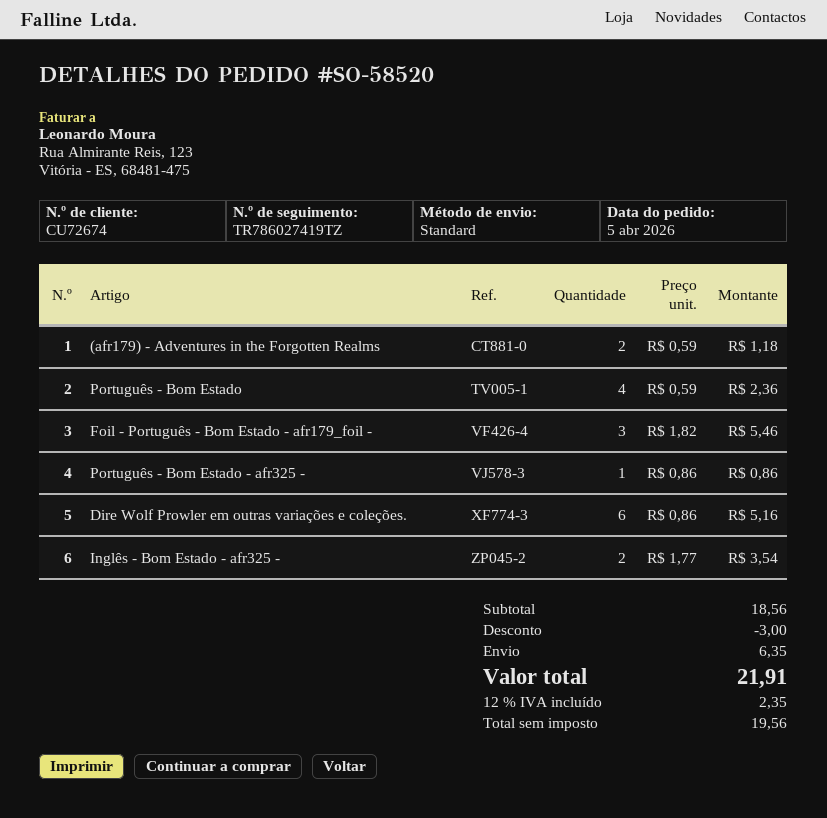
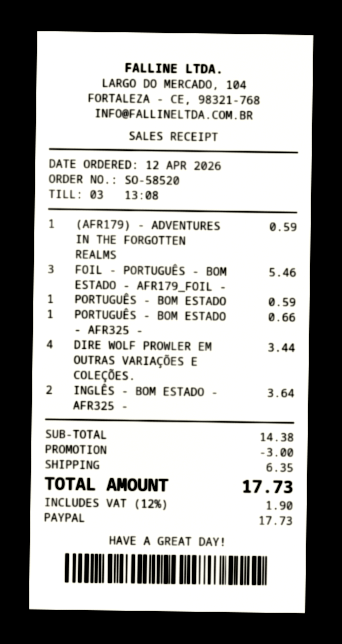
order date: 2026-04-05 -> 2026-04-12
(afr179) - Adventures in the Forgotten Realms: 2 for 1.18 -> 1 for 0.59
Português - Bom Estado: 4 for 2.36 -> 1 for 0.59
Português - Bom Estado - afr325 -: 1 for 0.86 -> 1 for 0.66
Dire Wolf Prowler em outras variações e coleções.: 6 for 5.16 -> 4 for 3.44
Inglês - Bom Estado - afr325 -: 2 for 3.54 -> 2 for 3.64
subtotal: 18.56 -> 14.38
tax: 12% = 2.35 -> 12% = 1.90
total: 21.91 -> 17.73

